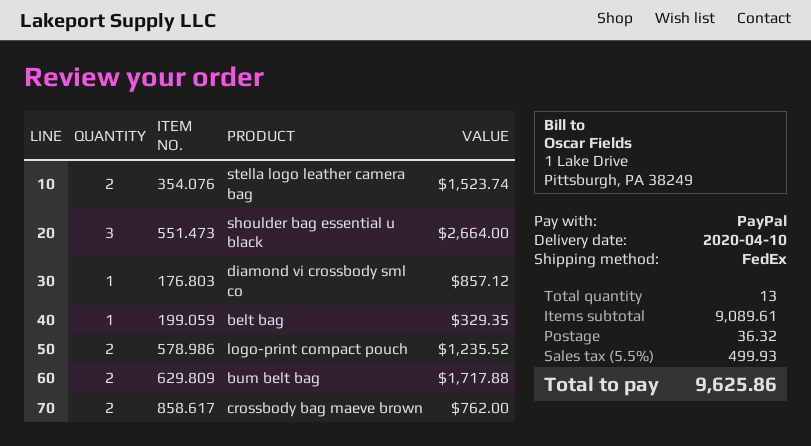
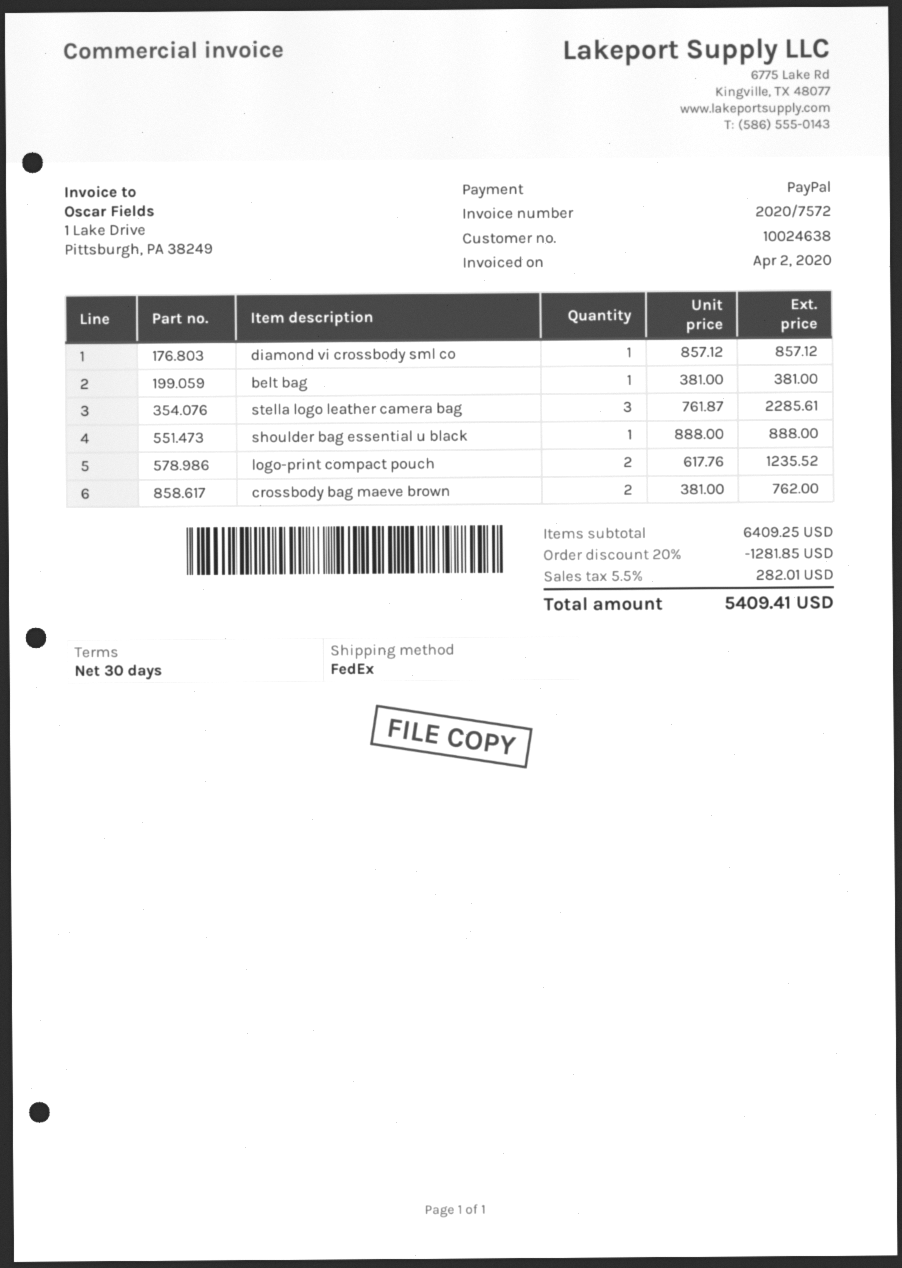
stella logo leather camera bag: 2 for 1523.74 -> 3 for 2285.61
shoulder bag essential u black: 3 for 2664.00 -> 1 for 888.00
belt bag: 1 for 329.35 -> 1 for 381.00
bum belt bag: 2 for 1717.88 -> none
subtotal: 9089.61 -> 6409.25
discount: none -> 20% = 1281.85
shipping: 36.32 -> none
tax: 5.5% = 499.93 -> 5.5% = 282.01
total: 9625.86 -> 5409.41

